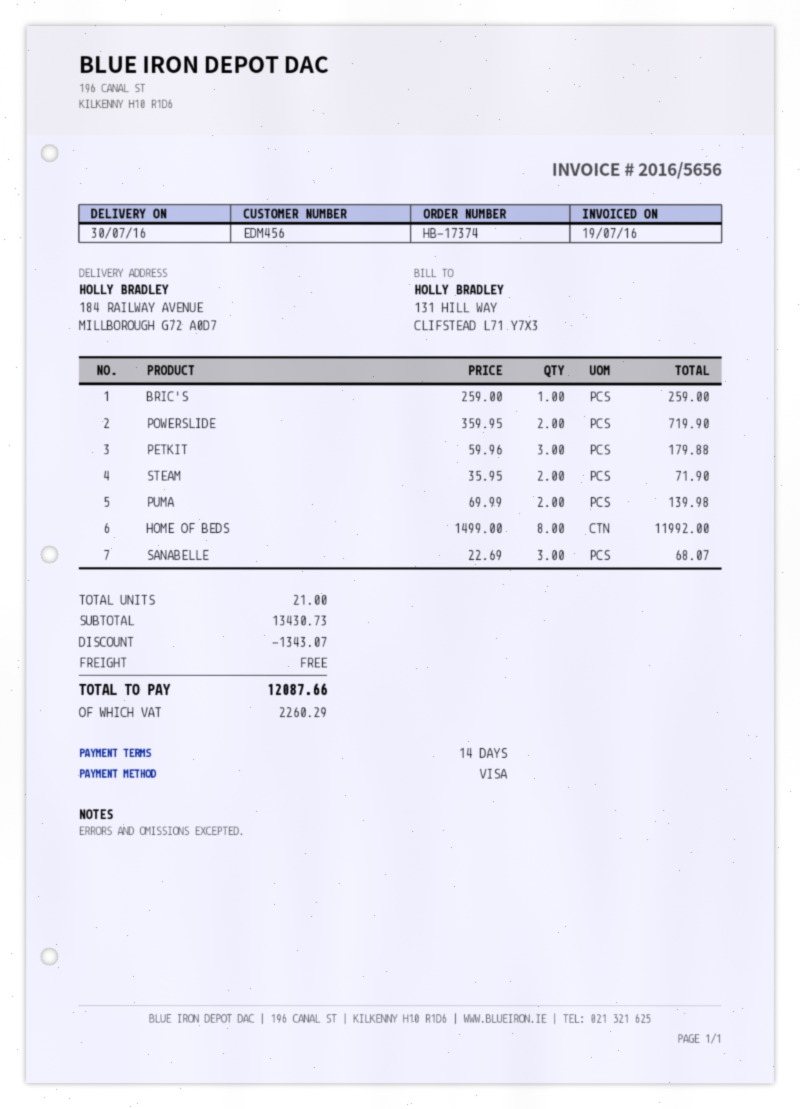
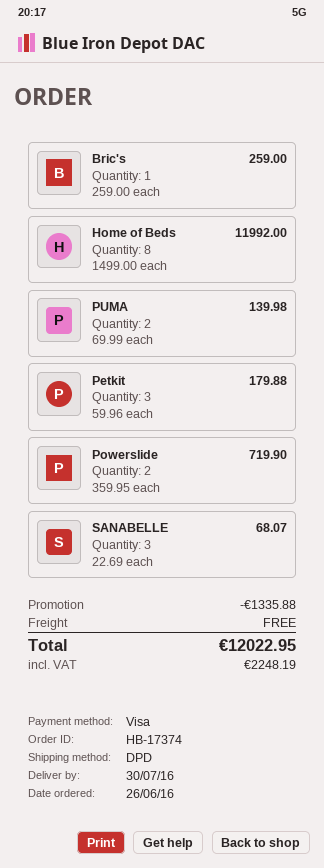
STEAM: 2 x 35.95 = 71.90 -> none
discount: 1343.07 -> 1335.88
tax: 2260.29 -> 2248.19
total: 12087.66 -> 12022.95

